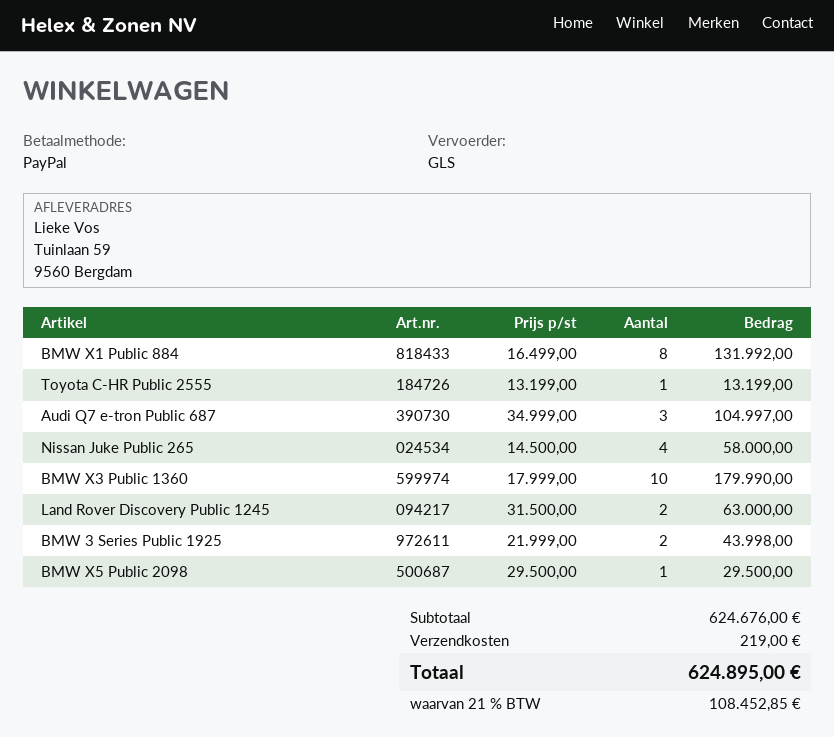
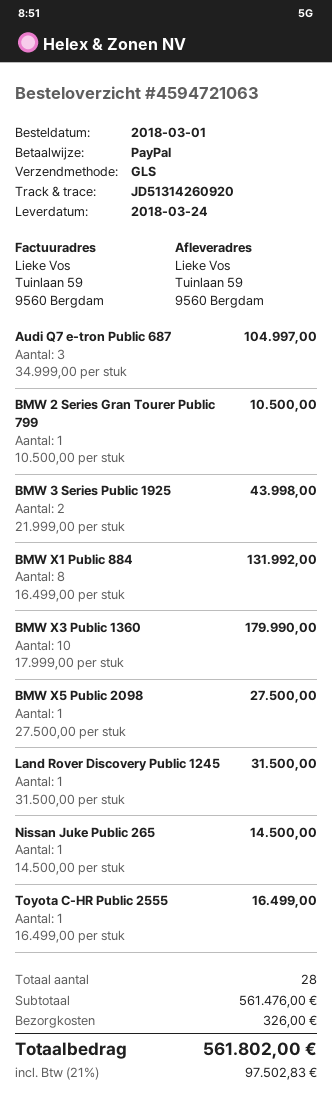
Toyota C-HR Public 2555: 1 x 13199.00 = 13199.00 -> 1 x 16499.00 = 16499.00
Nissan Juke Public 265: 4 x 14500.00 = 58000.00 -> 1 x 14500.00 = 14500.00
Land Rover Discovery Public 1245: 2 x 31500.00 = 63000.00 -> 1 x 31500.00 = 31500.00
BMW X5 Public 2098: 1 x 29500.00 = 29500.00 -> 1 x 27500.00 = 27500.00
BMW 2 Series Gran Tourer Public 799: none -> 1 x 10500.00 = 10500.00
subtotal: 624676.00 -> 561476.00
shipping: 219.00 -> 326.00
tax: 21% = 108452.85 -> 21% = 97502.83
total: 624895.00 -> 561802.00

